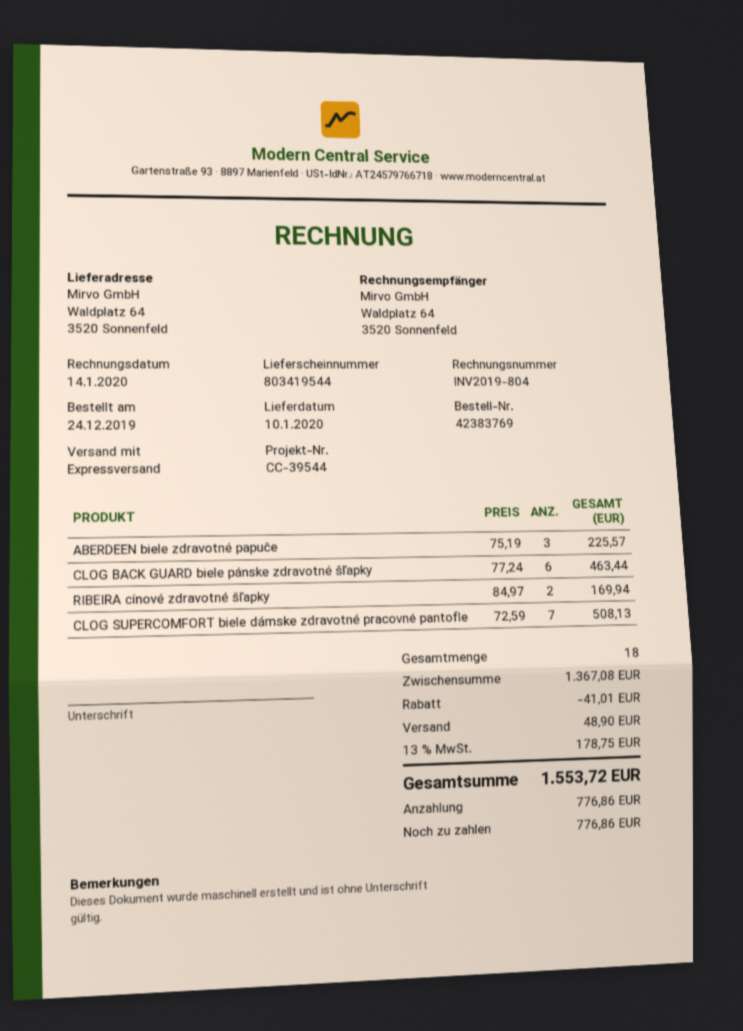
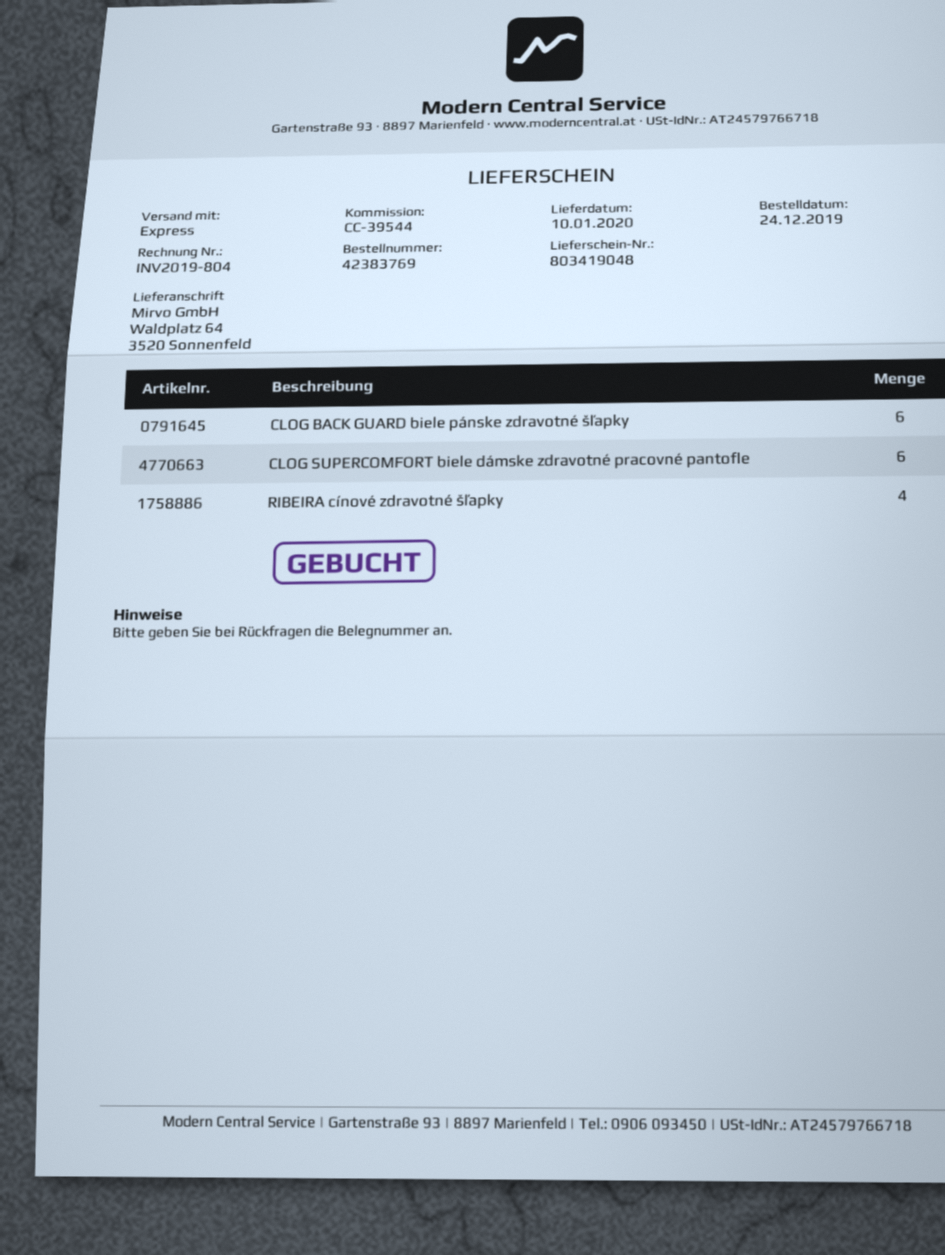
delivery note number: 803419544 -> 803419048
ABERDEEN biele zdravotné papuče: 3 -> none
RIBEIRA cínové zdravotné šľapky: 2 -> 4
CLOG SUPERCOMFORT biele dámske zdravotné pracovné pantofle: 7 -> 6

